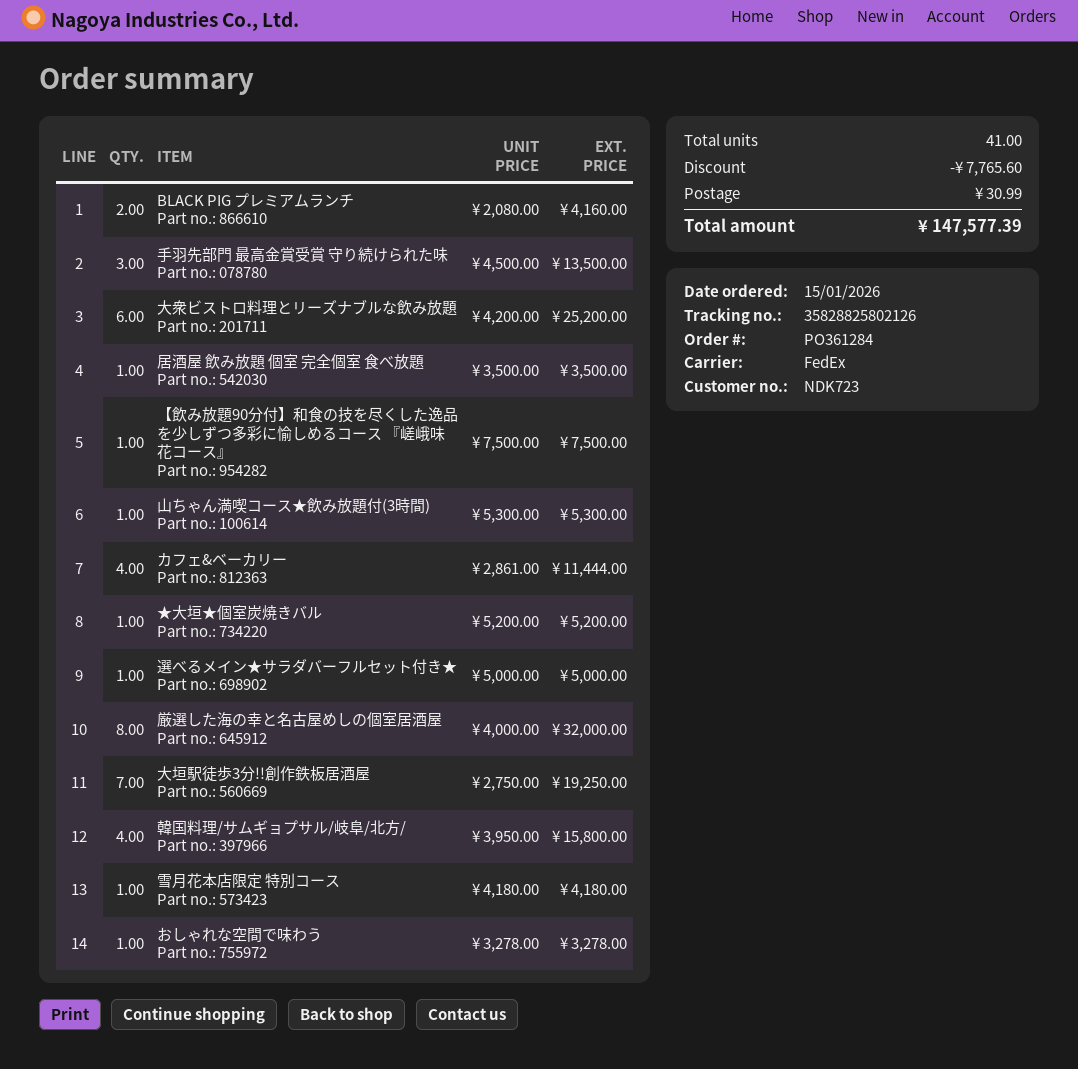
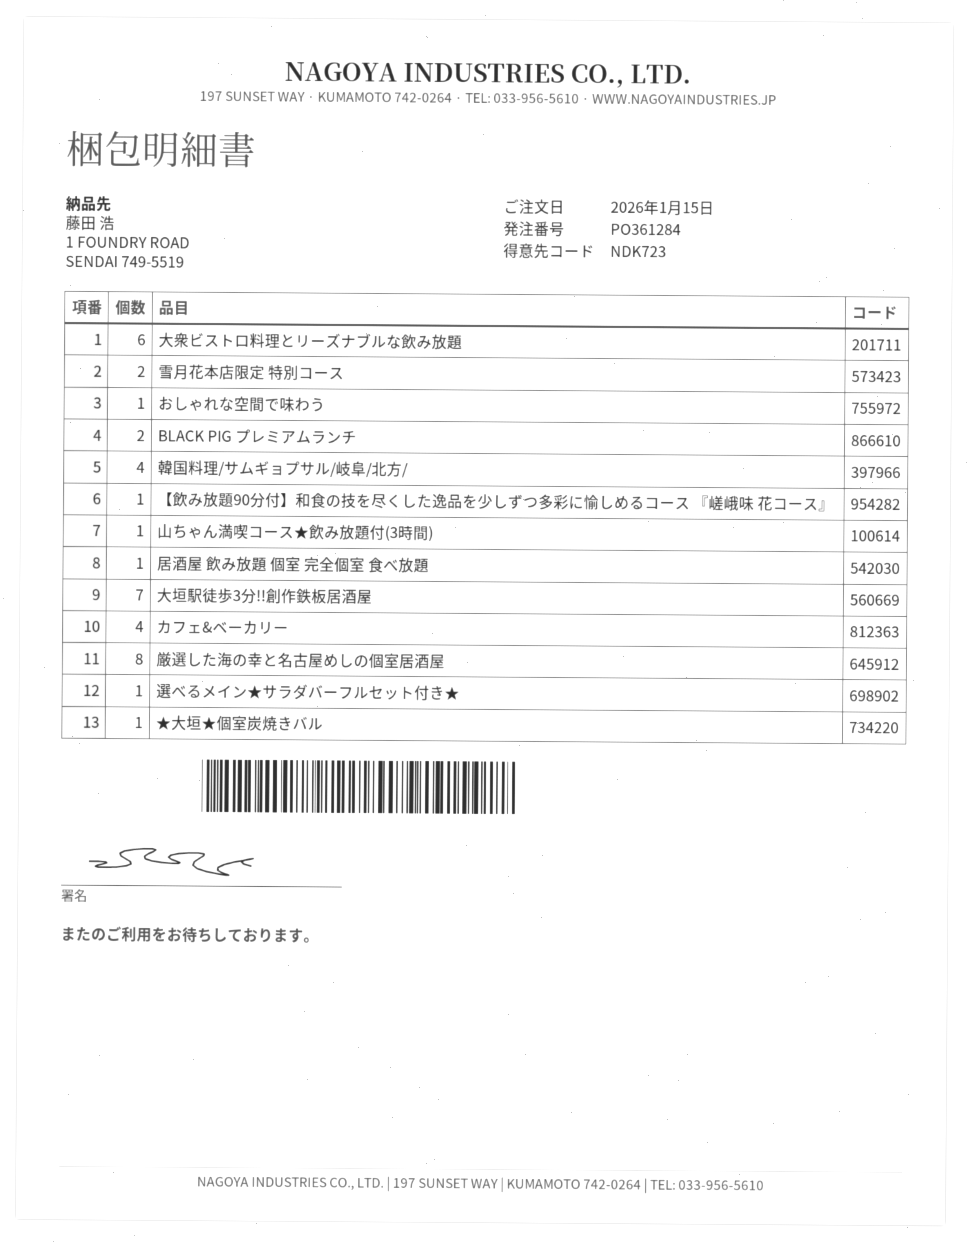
手羽先部門 最高金賞受賞 守り続けられた味: 3 -> none
雪月花本店限定 特別コース: 1 -> 2

